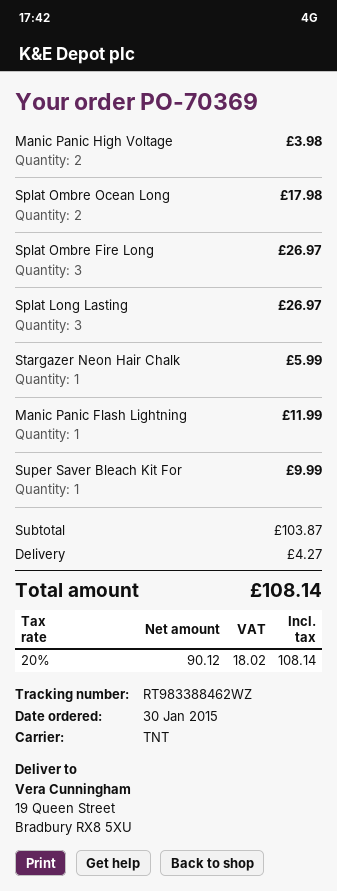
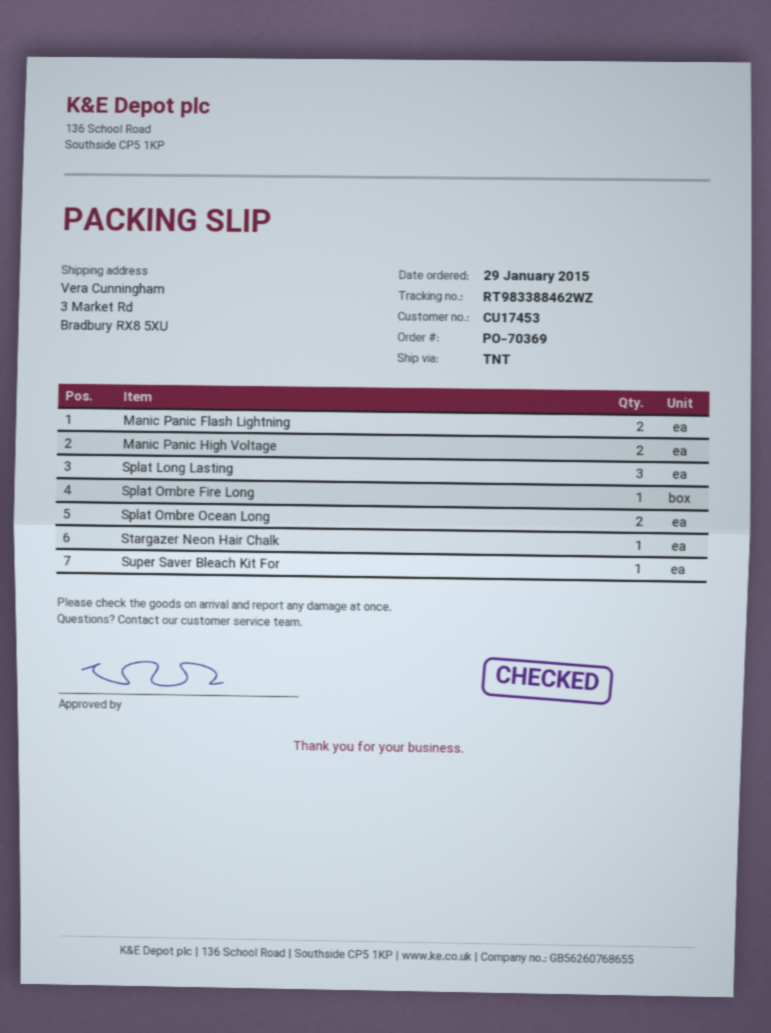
order date: 2015-01-30 -> 2015-01-29
ship to: 19 Queen Street, Bradbury RX8 5XU -> 3 Market Rd, Bradbury RX8 5XU
Splat Ombre Fire Long: 3 -> 1
Manic Panic Flash Lightning: 1 -> 2

